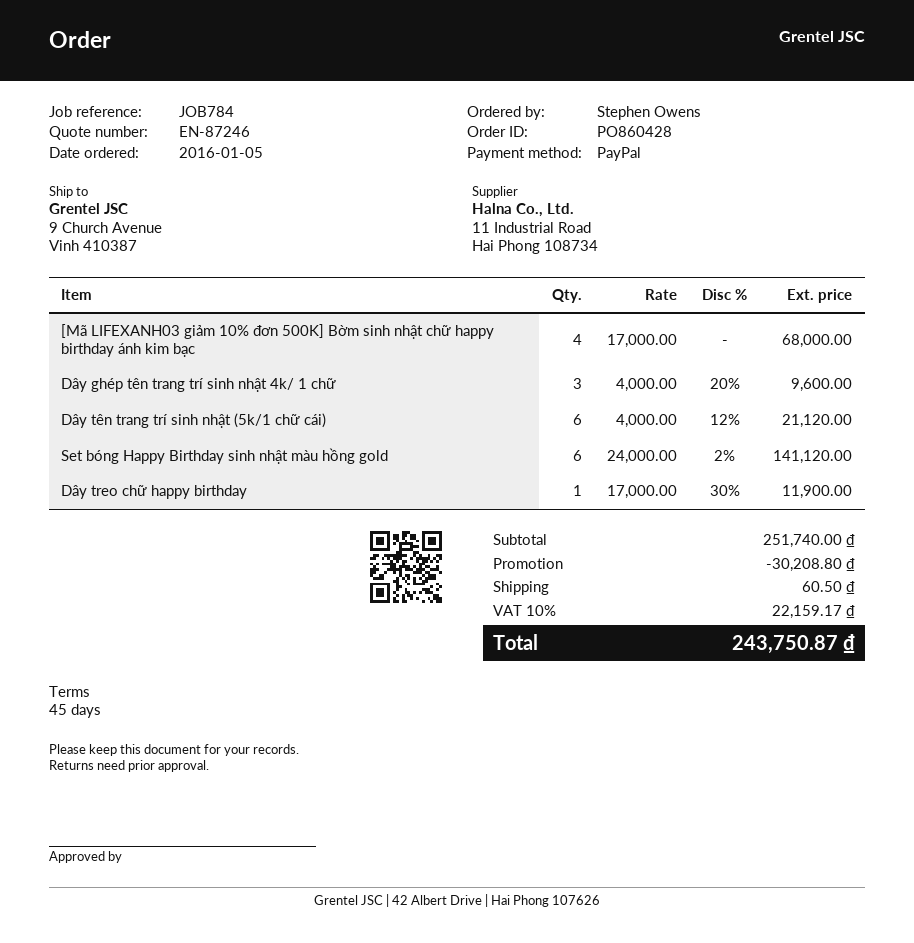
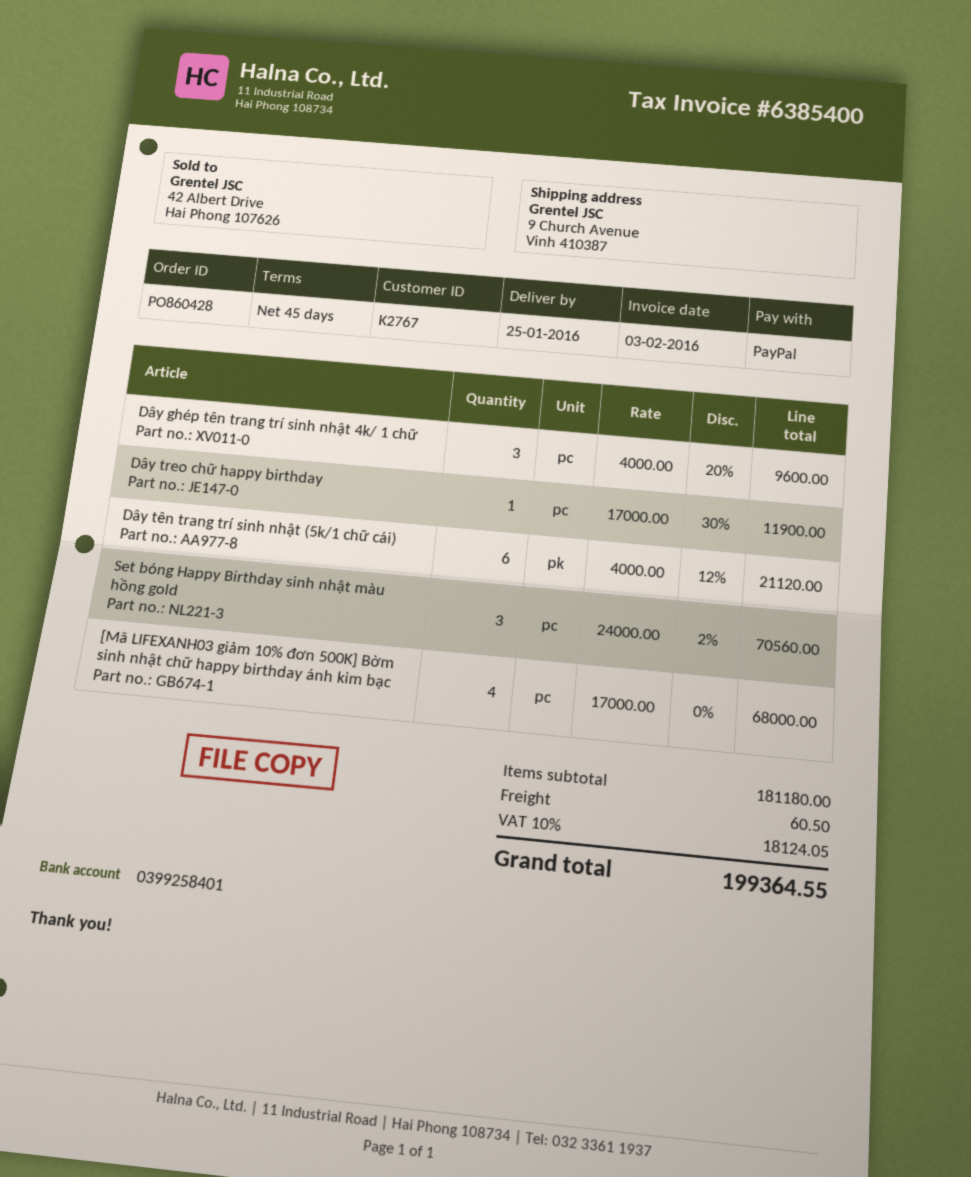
Set bóng Happy Birthday sinh nhật màu hồng gold: 6 x 24000.00 - 2% = 141120.00 -> 3 x 24000.00 - 2% = 70560.00
subtotal: 251740.00 -> 181180.00
discount: 30208.80 -> none
tax: 10% = 22159.17 -> 10% = 18124.05
total: 243750.87 -> 199364.55

